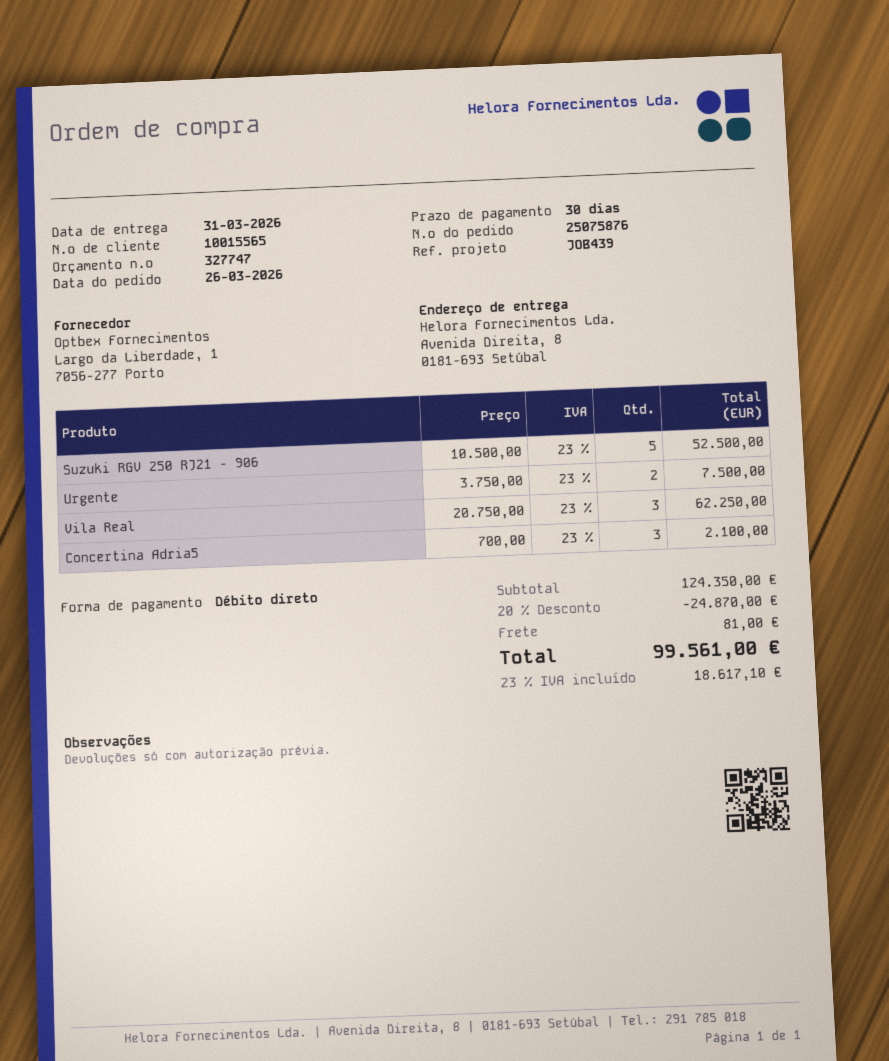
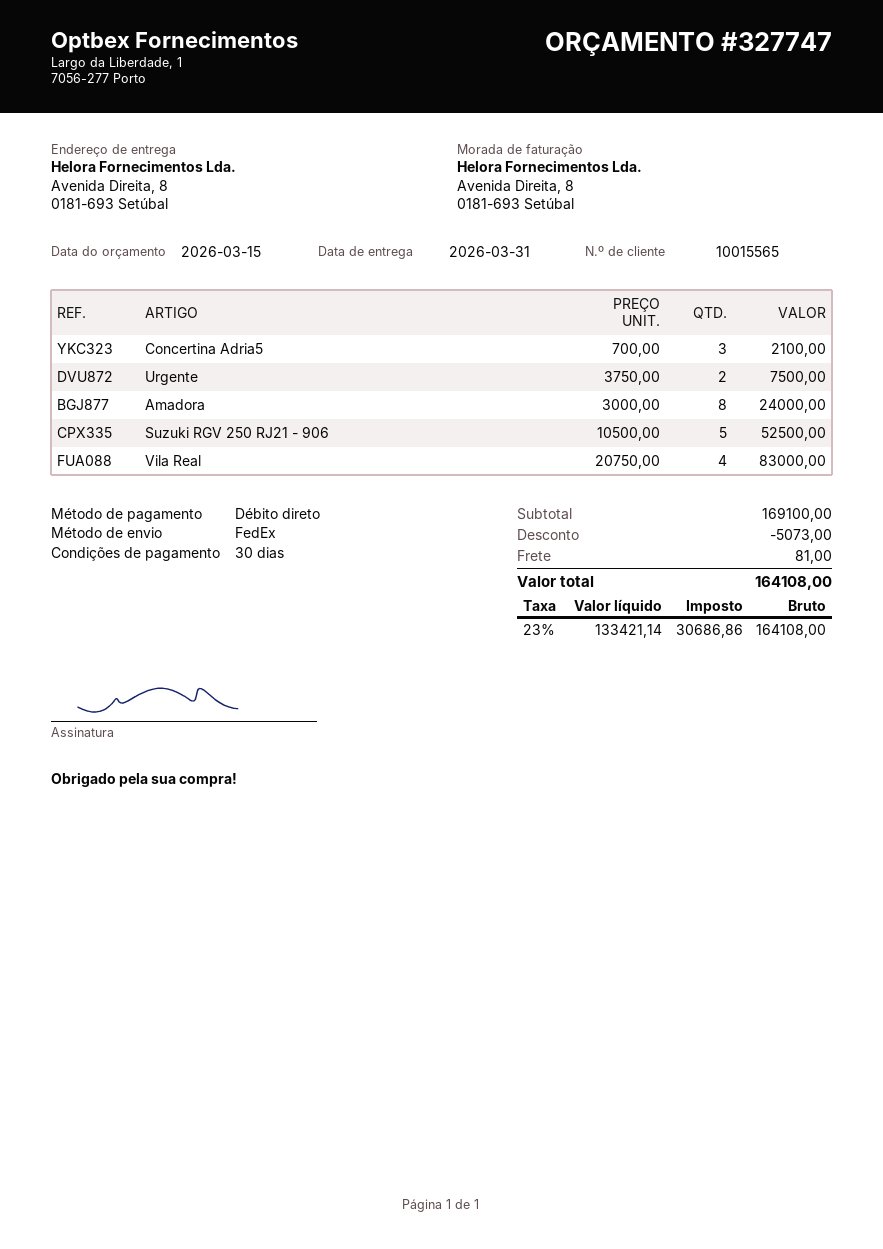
Vila Real: 3 x 20750.00 = 62250.00 -> 4 x 20750.00 = 83000.00
Amadora: none -> 8 x 3000.00 = 24000.00
subtotal: 124350.00 -> 169100.00
discount: 24870.00 -> 5073.00
tax: 23% = 18617.10 -> 23% = 30686.86
total: 99561.00 -> 164108.00

